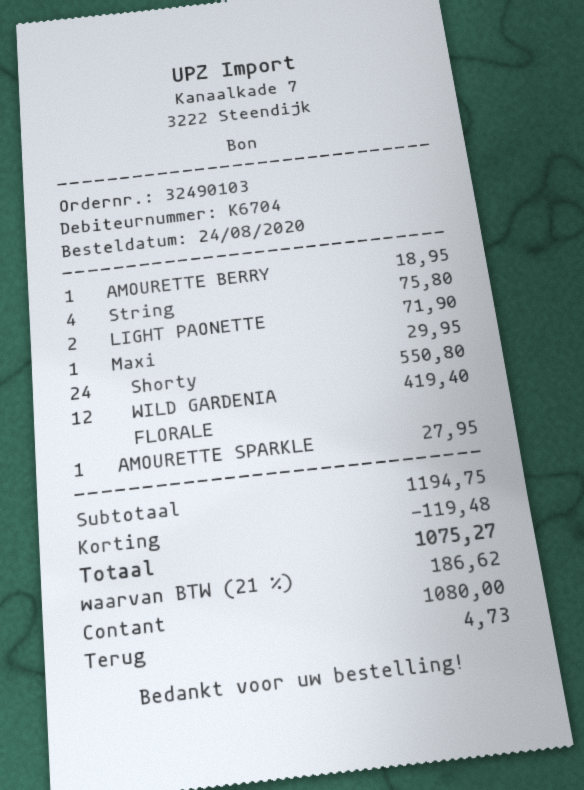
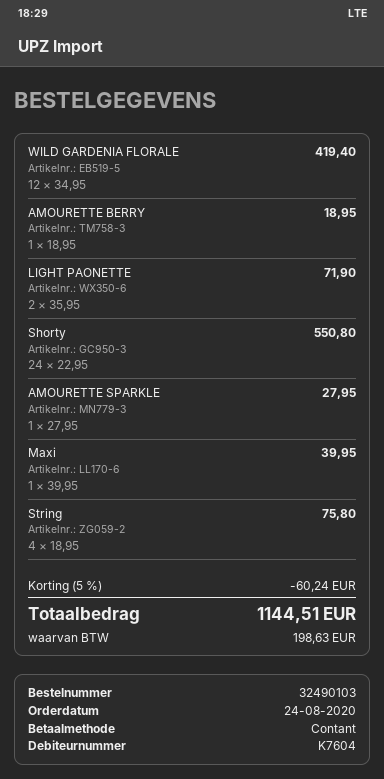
customer number: K6704 -> K7604
Maxi: 1 for 29.95 -> 1 for 39.95
discount: 119.48 -> 60.24
tax: 186.62 -> 198.63
total: 1075.27 -> 1144.51

